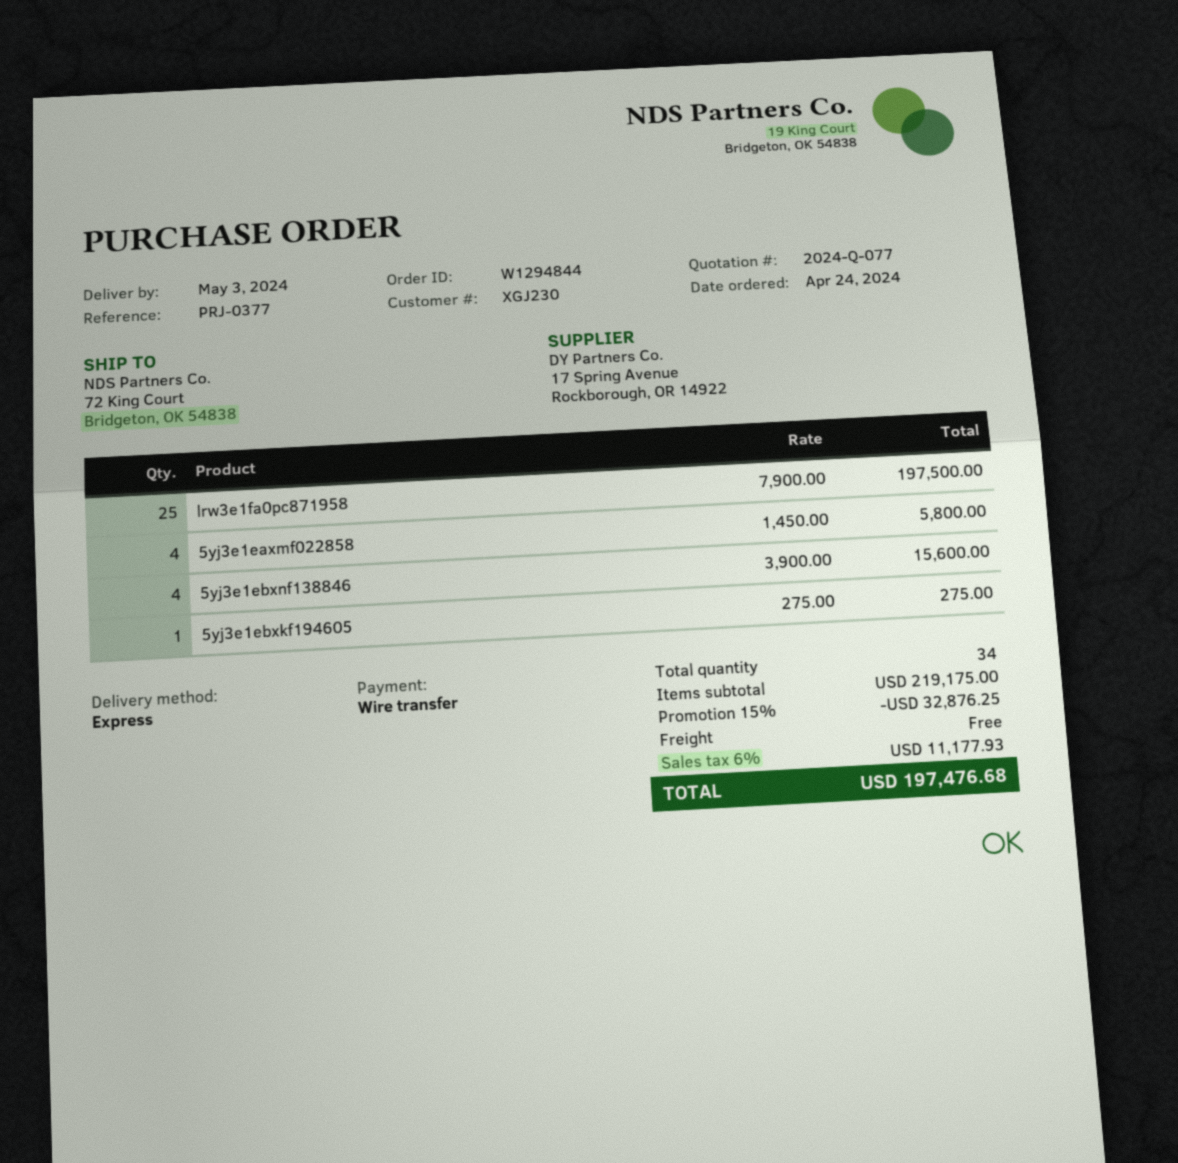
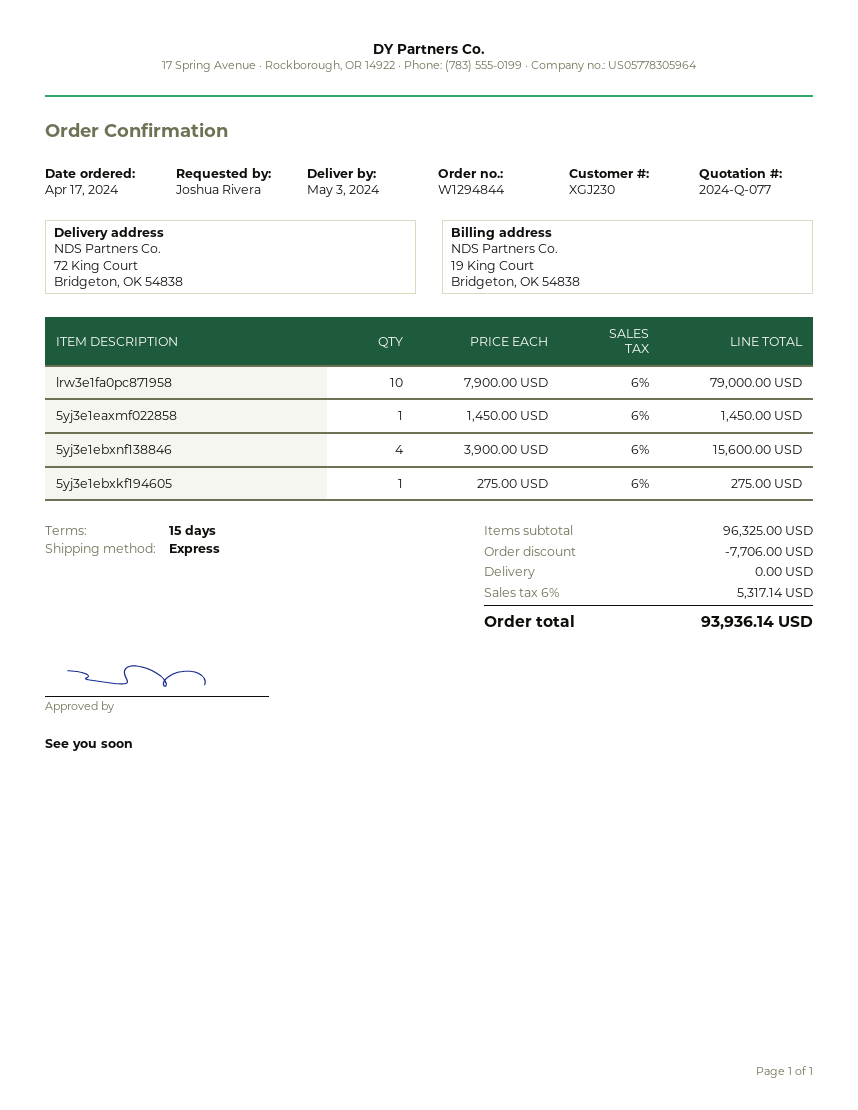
order date: 2024-04-24 -> 2024-04-17
lrw3e1fa0pc871958: 25 x 7900.00 = 197500.00 -> 10 x 7900.00 = 79000.00
5yj3e1eaxmf022858: 4 x 1450.00 = 5800.00 -> 1 x 1450.00 = 1450.00
subtotal: 219175.00 -> 96325.00
discount: 32876.25 -> 7706.00
tax: 6% = 11177.93 -> 6% = 5317.14
total: 197476.68 -> 93936.14

